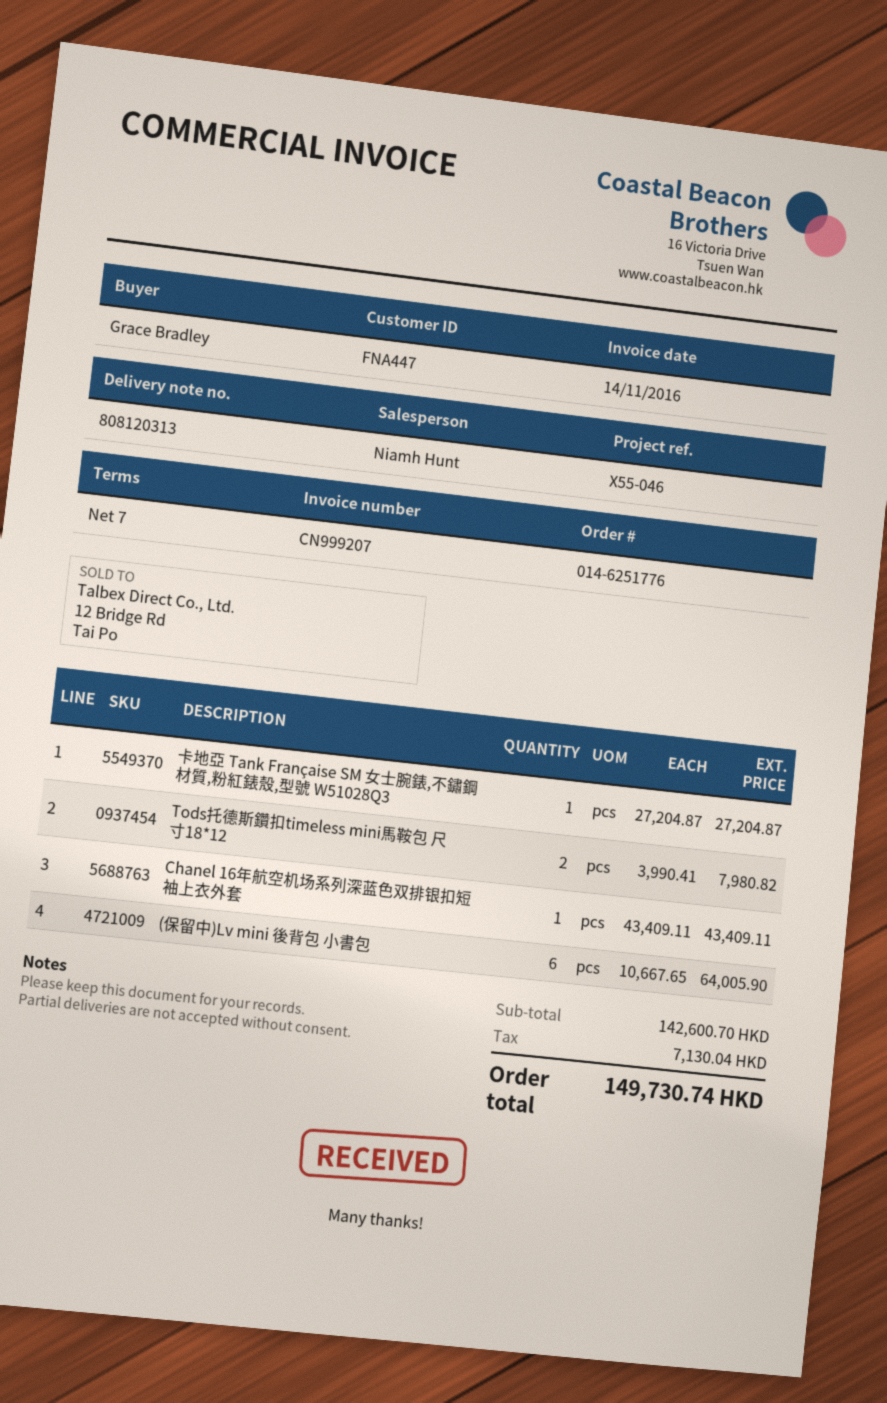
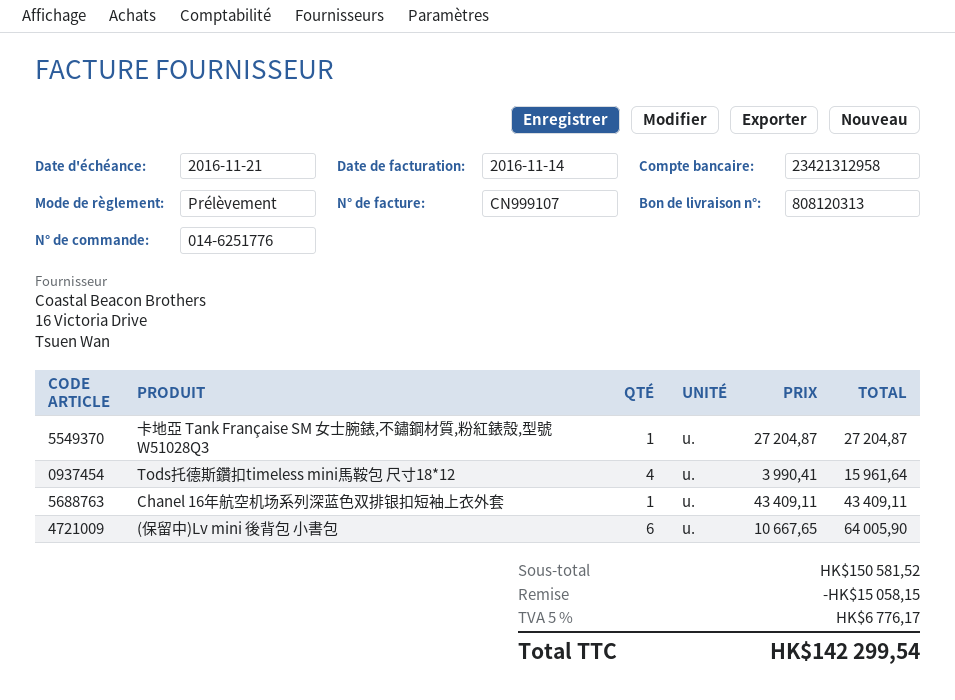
invoice number: CN999207 -> CN999107
Tods托德斯鑽扣timeless mini馬鞍包 尺寸18*12: 2 x 3990.41 = 7980.82 -> 4 x 3990.41 = 15961.64
subtotal: 142600.70 -> 150581.52
discount: none -> 15058.15
tax: 7130.04 -> 6776.17
total: 149730.74 -> 142299.54

